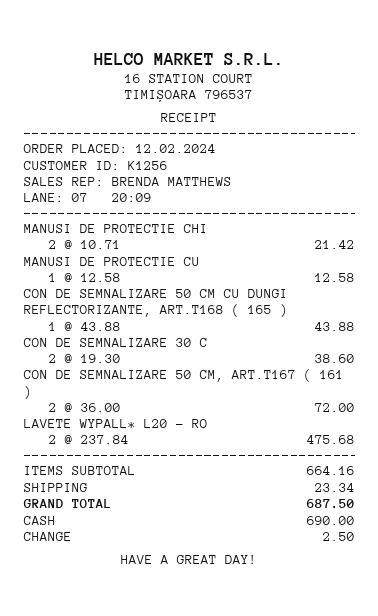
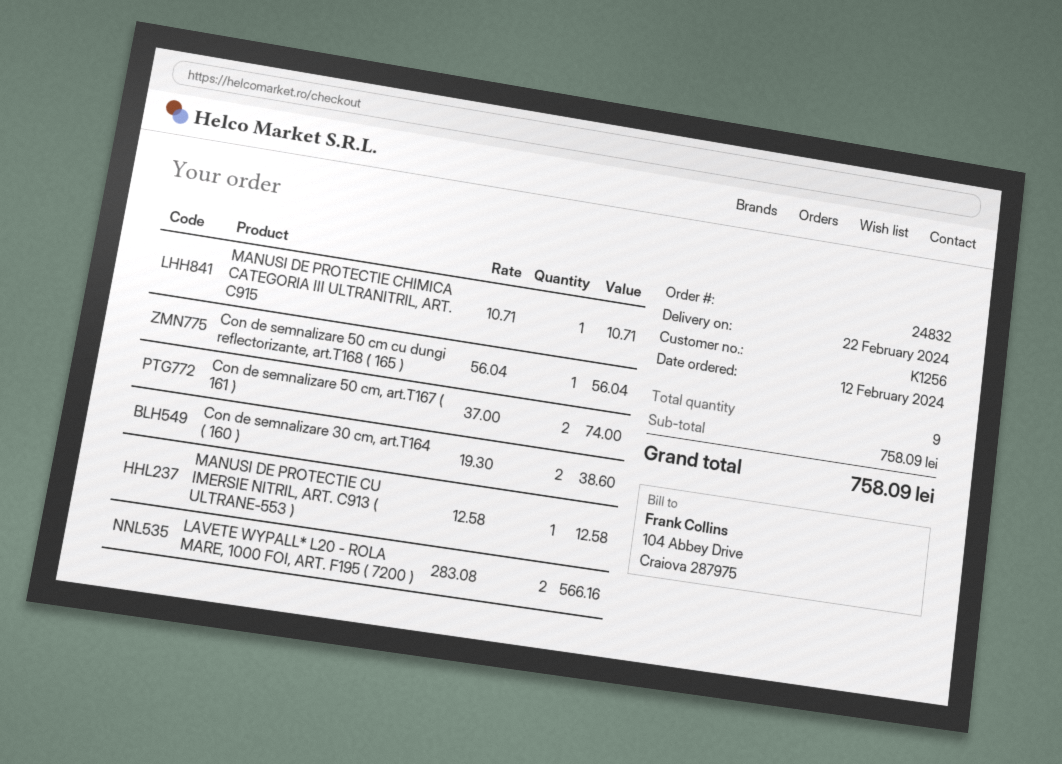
MANUSI DE PROTECTIE CHI: 2 x 10.71 = 21.42 -> 1 x 10.71 = 10.71
CON DE SEMNALIZARE 50 CM CU DUNGI REFLECTORIZANTE, ART.T168 ( 165 ): 1 x 43.88 = 43.88 -> 1 x 56.04 = 56.04
CON DE SEMNALIZARE 50 CM, ART.T167 ( 161 ): 2 x 36.00 = 72.00 -> 2 x 37.00 = 74.00
LAVETE WYPALL* L20 - RO: 2 x 237.84 = 475.68 -> 2 x 283.08 = 566.16
subtotal: 664.16 -> 758.09
shipping: 23.34 -> none
total: 687.50 -> 758.09

